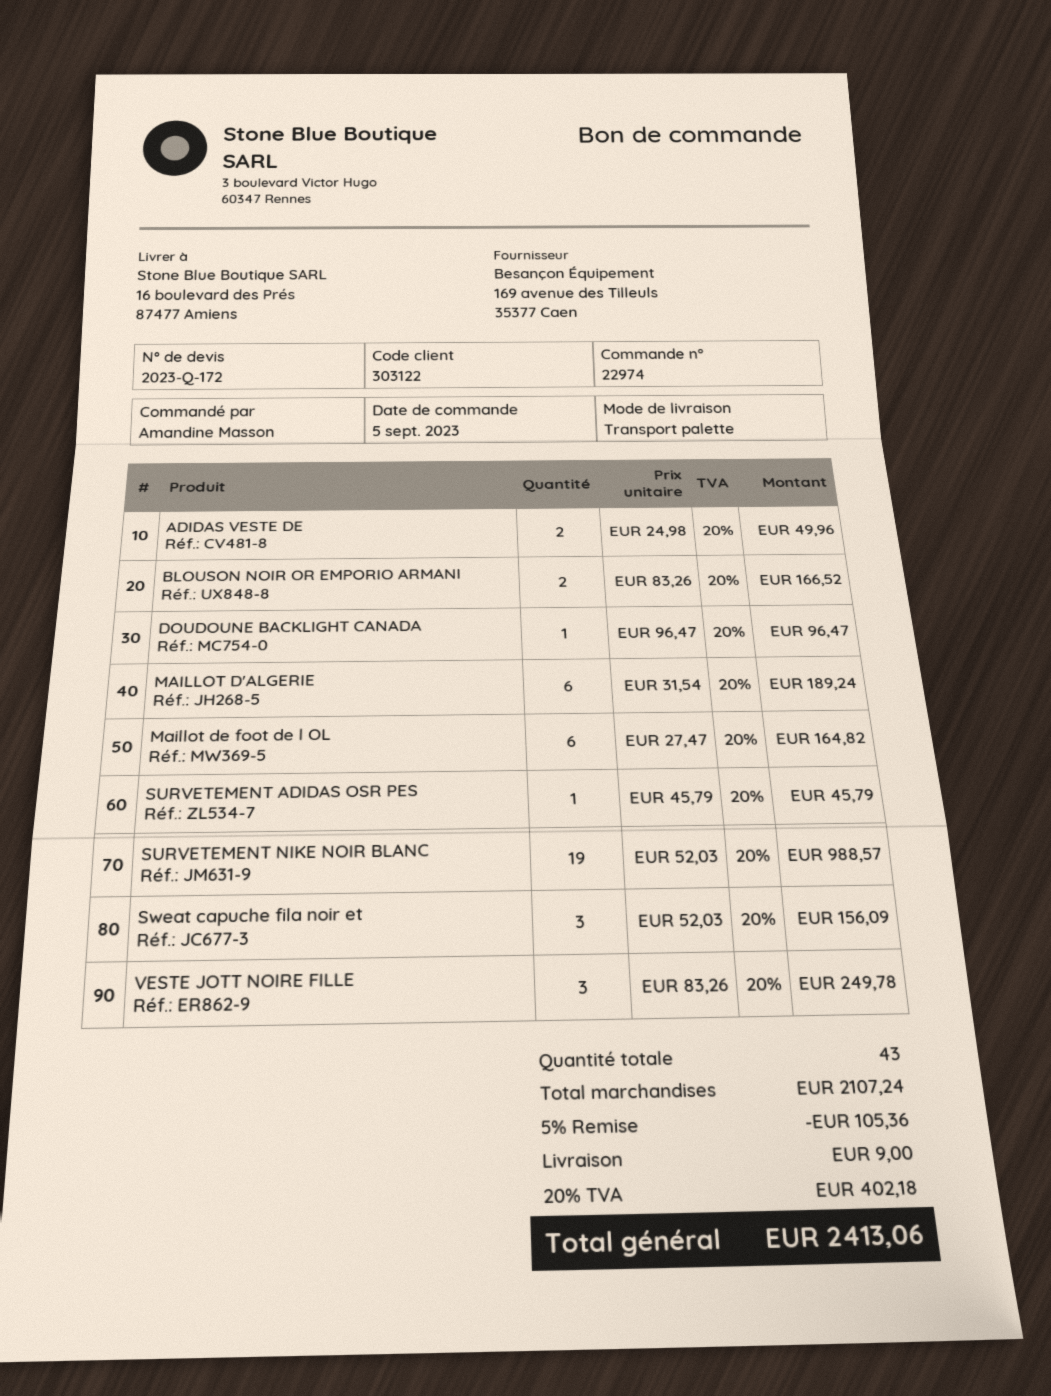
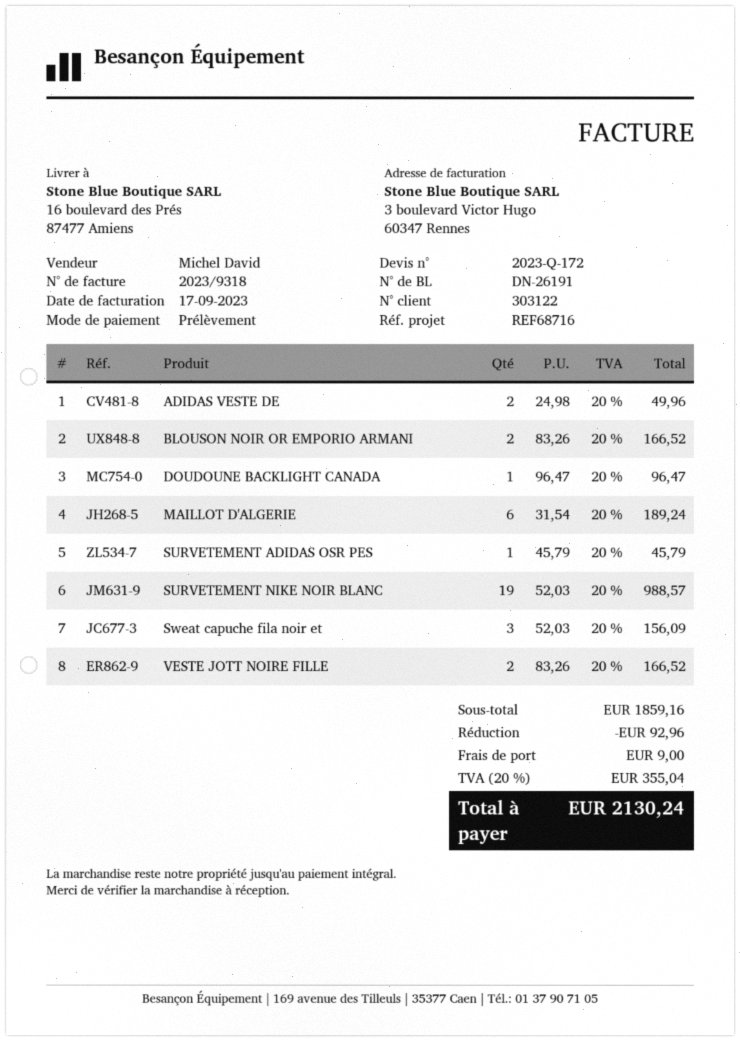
Maillot de foot de l OL: 6 x 27.47 = 164.82 -> none
VESTE JOTT NOIRE FILLE: 3 x 83.26 = 249.78 -> 2 x 83.26 = 166.52
subtotal: 2107.24 -> 1859.16
discount: 105.36 -> 92.96
tax: 20% = 402.18 -> 20% = 355.04
total: 2413.06 -> 2130.24

